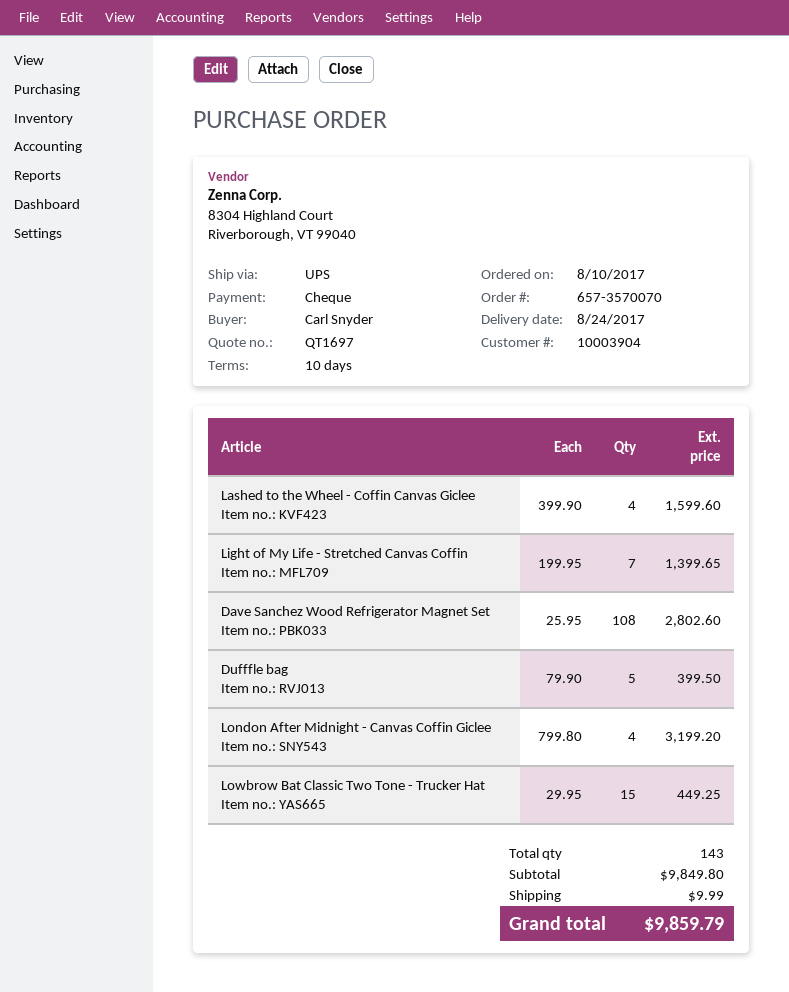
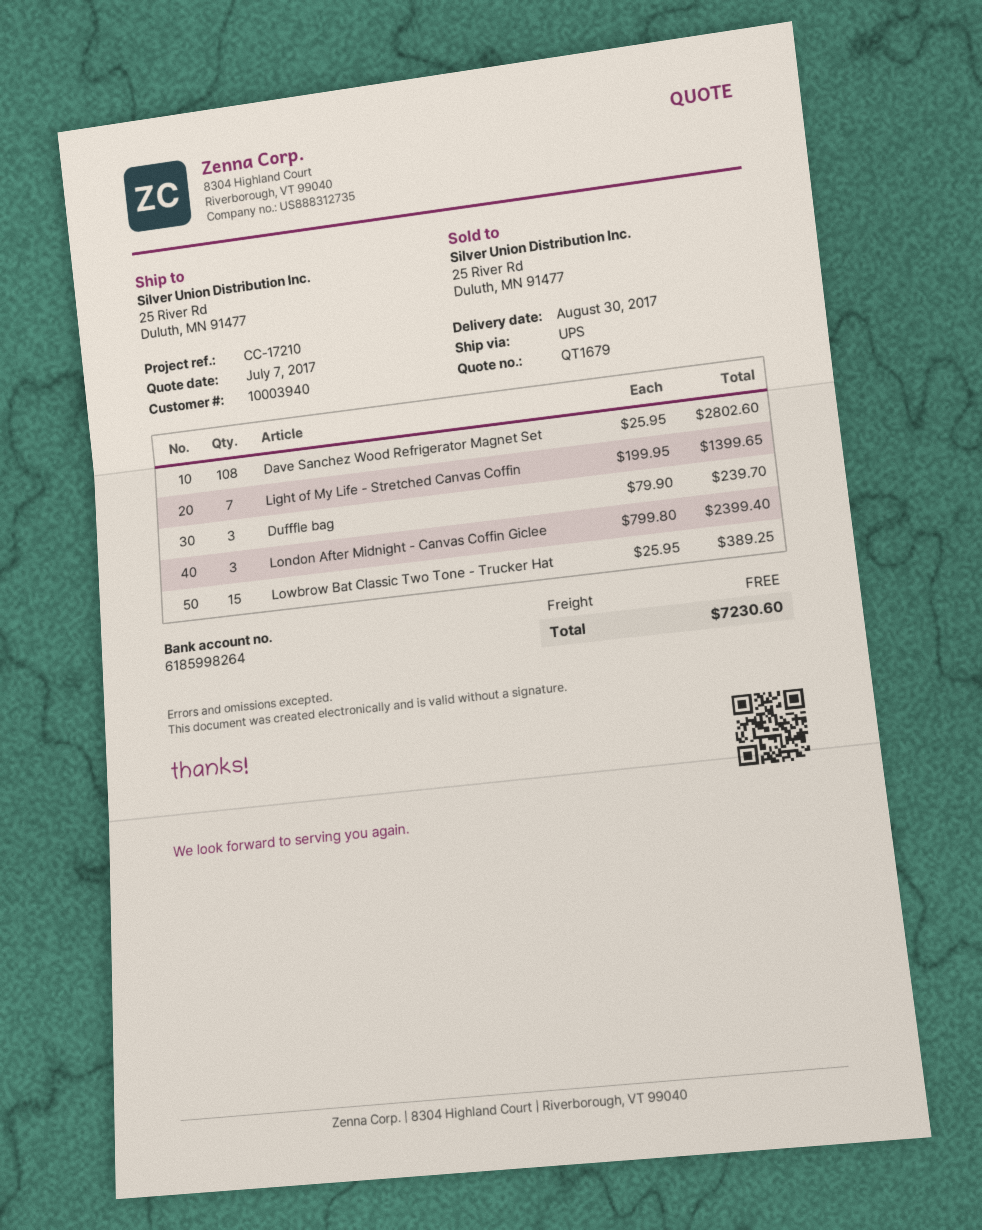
quote number: QT1697 -> QT1679
delivery date: 2017-08-24 -> 2017-08-30
customer number: 10003904 -> 10003940
Lashed to the Wheel - Coffin Canvas Giclee: 4 x 399.90 = 1599.60 -> none
Dufffle bag: 5 x 79.90 = 399.50 -> 3 x 79.90 = 239.70
London After Midnight - Canvas Coffin Giclee: 4 x 799.80 = 3199.20 -> 3 x 799.80 = 2399.40
Lowbrow Bat Classic Two Tone - Trucker Hat: 15 x 29.95 = 449.25 -> 15 x 25.95 = 389.25
shipping: 9.99 -> 0.00
total: 9859.79 -> 7230.60

